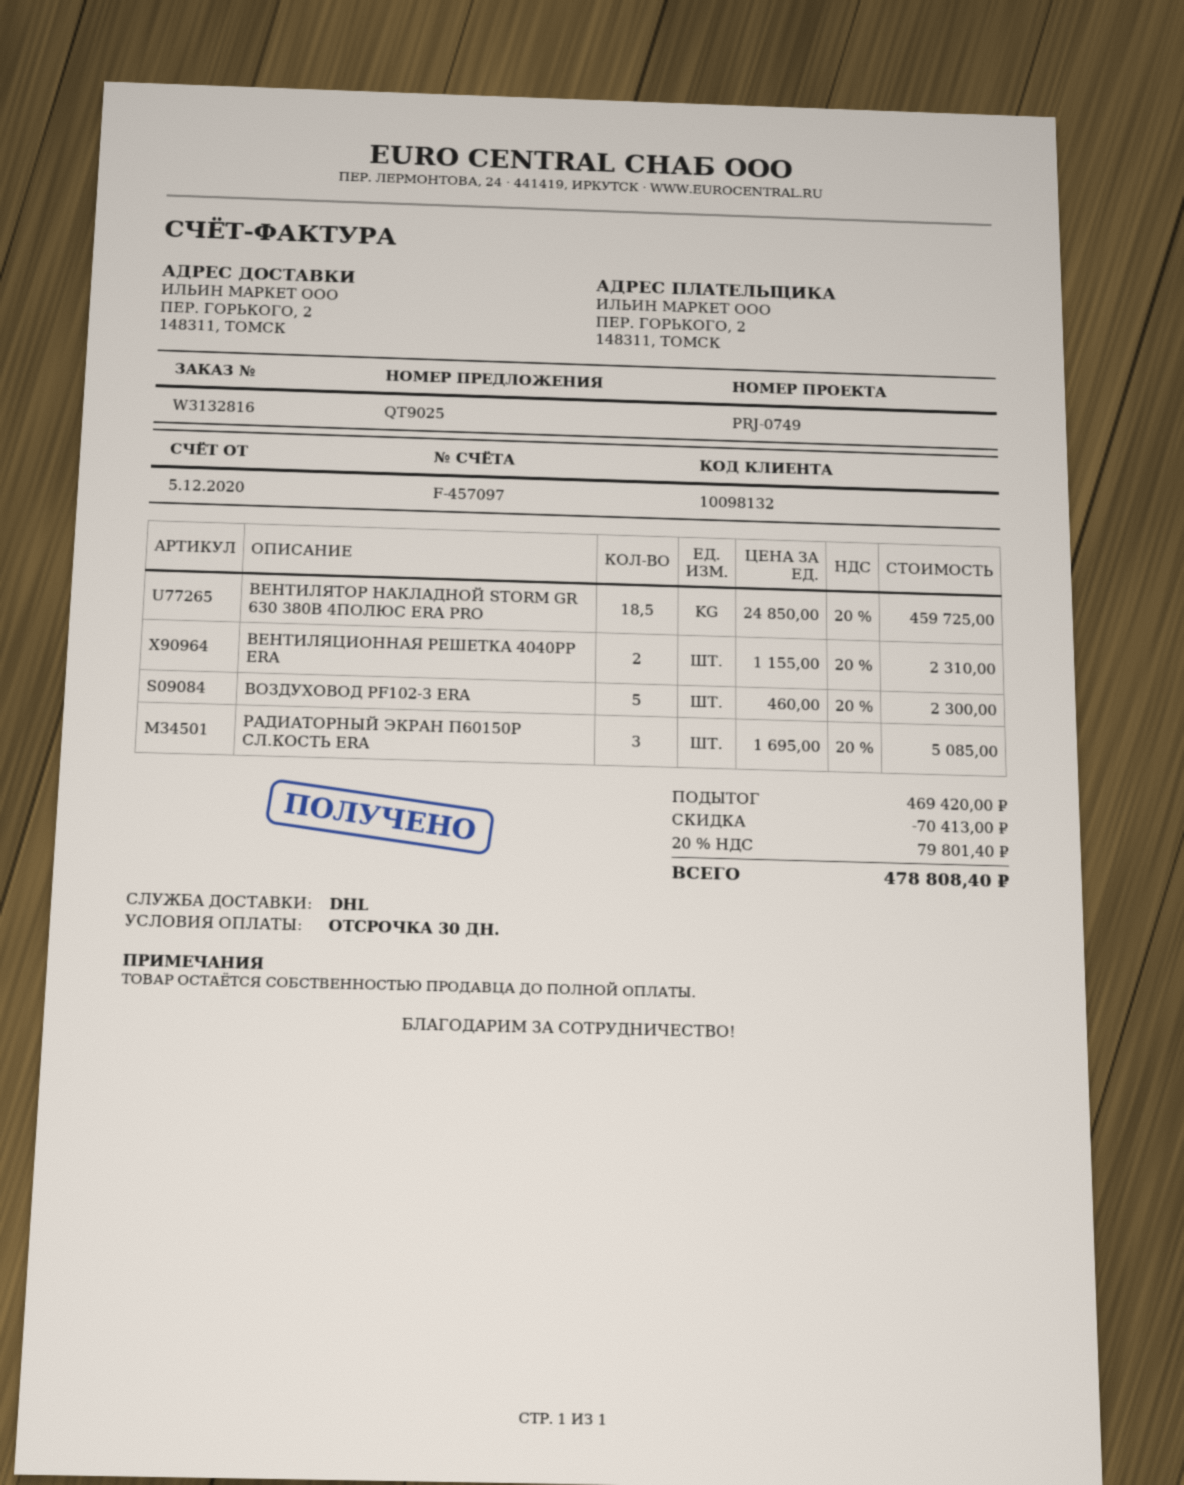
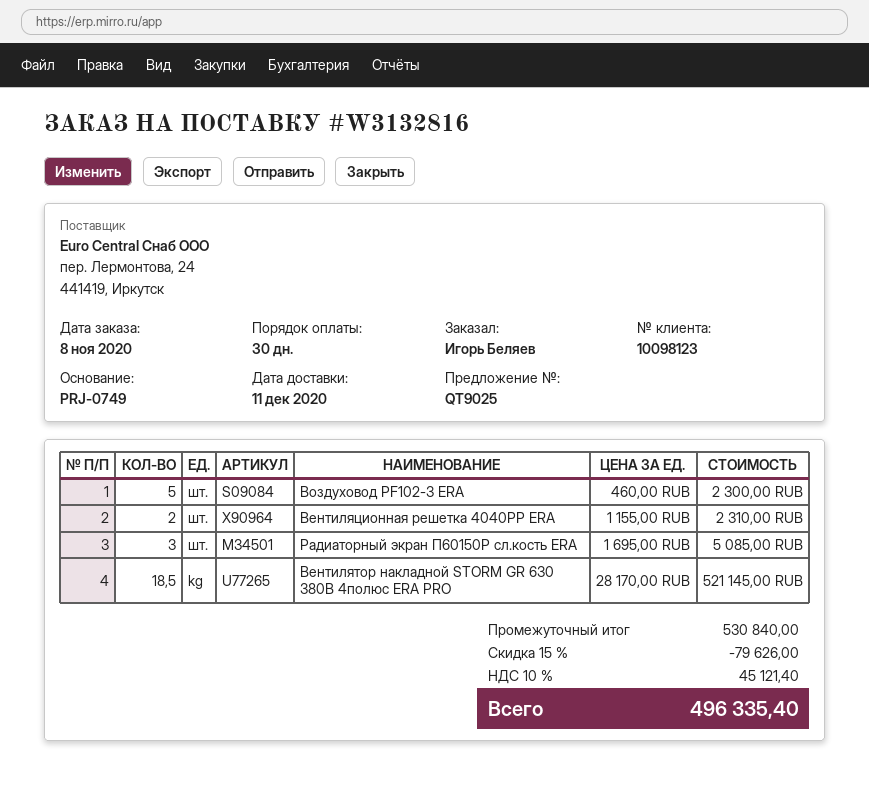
customer number: 10098132 -> 10098123
ВЕНТИЛЯТОР НАКЛАДНОЙ STORM GR 630 380В 4ПОЛЮС ERA PRO: 18.5 x 24850.00 = 459725.00 -> 18.5 x 28170.00 = 521145.00
subtotal: 469420.00 -> 530840.00
discount: 70413.00 -> 79626.00
tax: 20% = 79801.40 -> 10% = 45121.40
total: 478808.40 -> 496335.40

